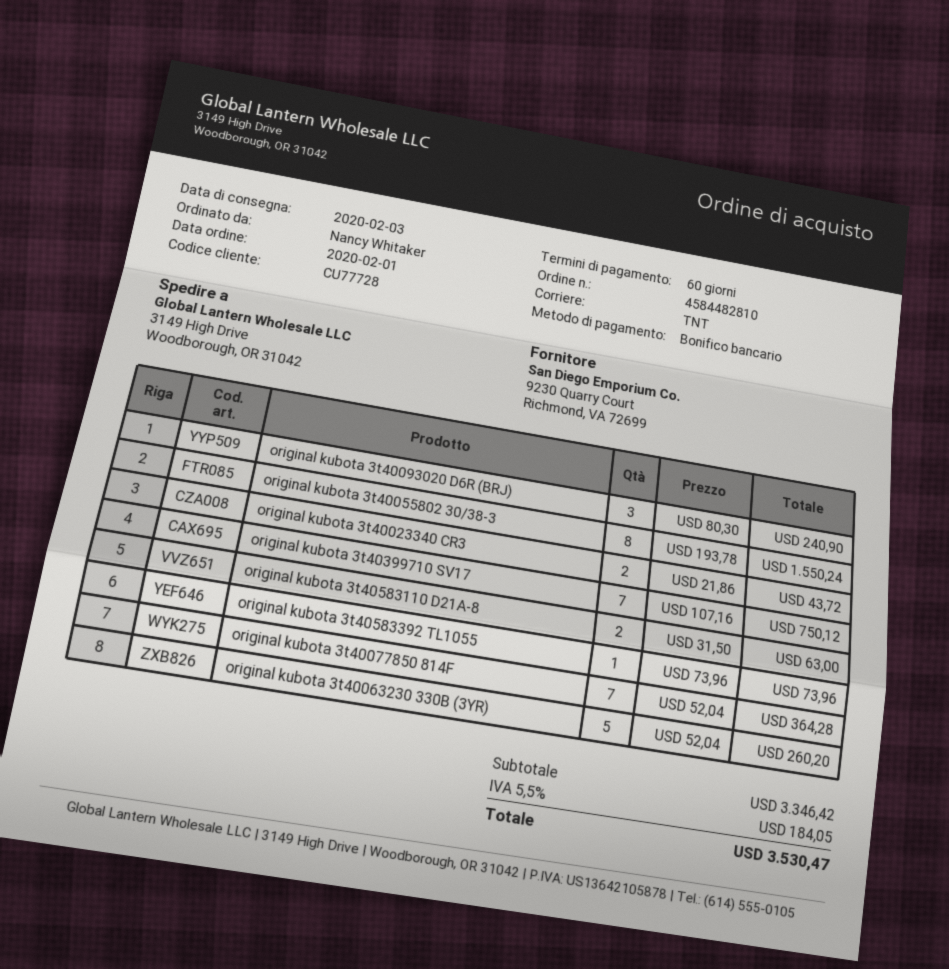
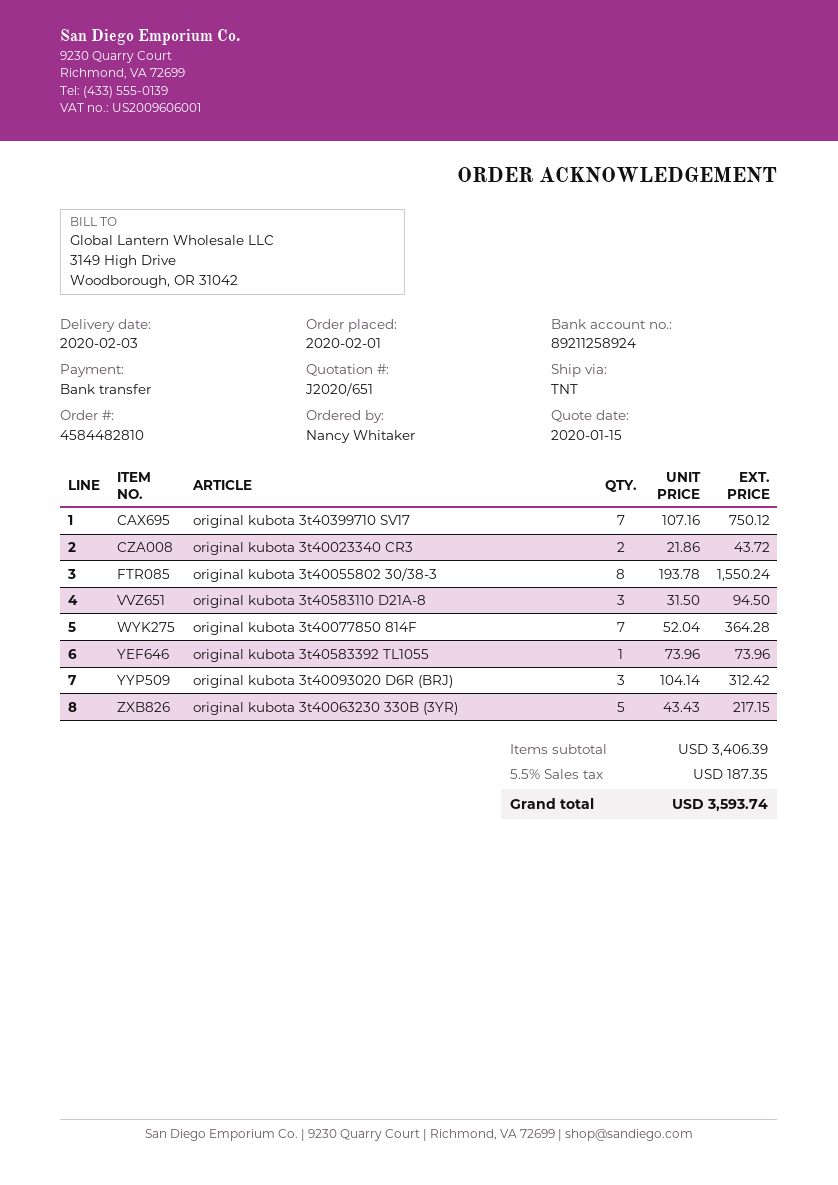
original kubota 3t40093020 D6R (BRJ): 3 x 80.30 = 240.90 -> 3 x 104.14 = 312.42
original kubota 3t40583110 D21A-8: 2 x 31.50 = 63.00 -> 3 x 31.50 = 94.50
original kubota 3t40063230 330B (3YR): 5 x 52.04 = 260.20 -> 5 x 43.43 = 217.15
subtotal: 3346.42 -> 3406.39
tax: 5.5% = 184.05 -> 5.5% = 187.35
total: 3530.47 -> 3593.74

